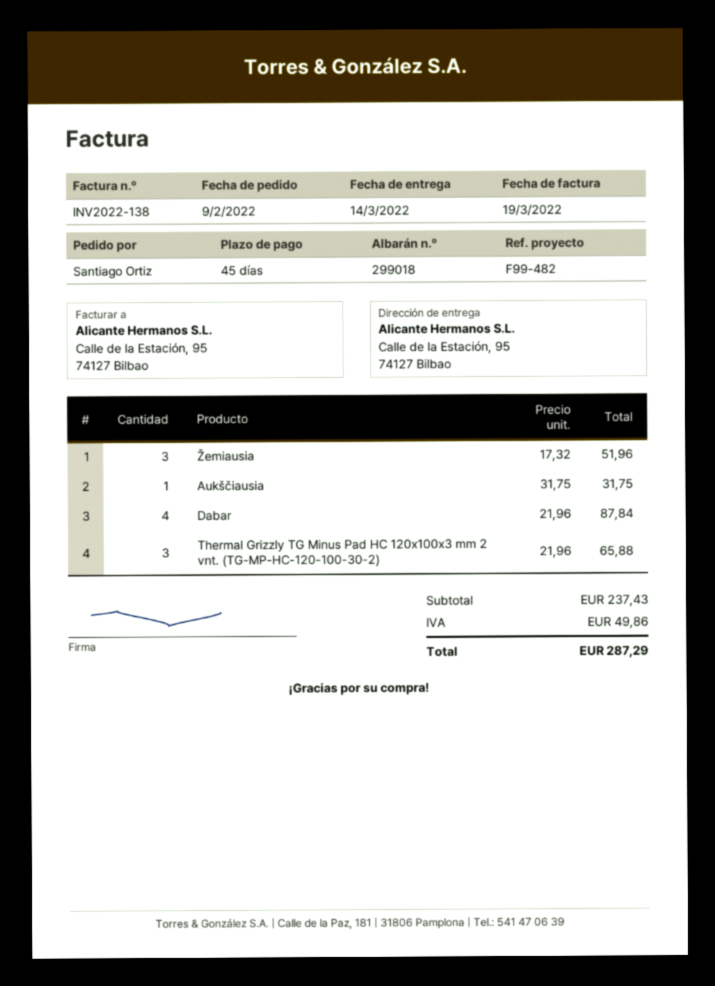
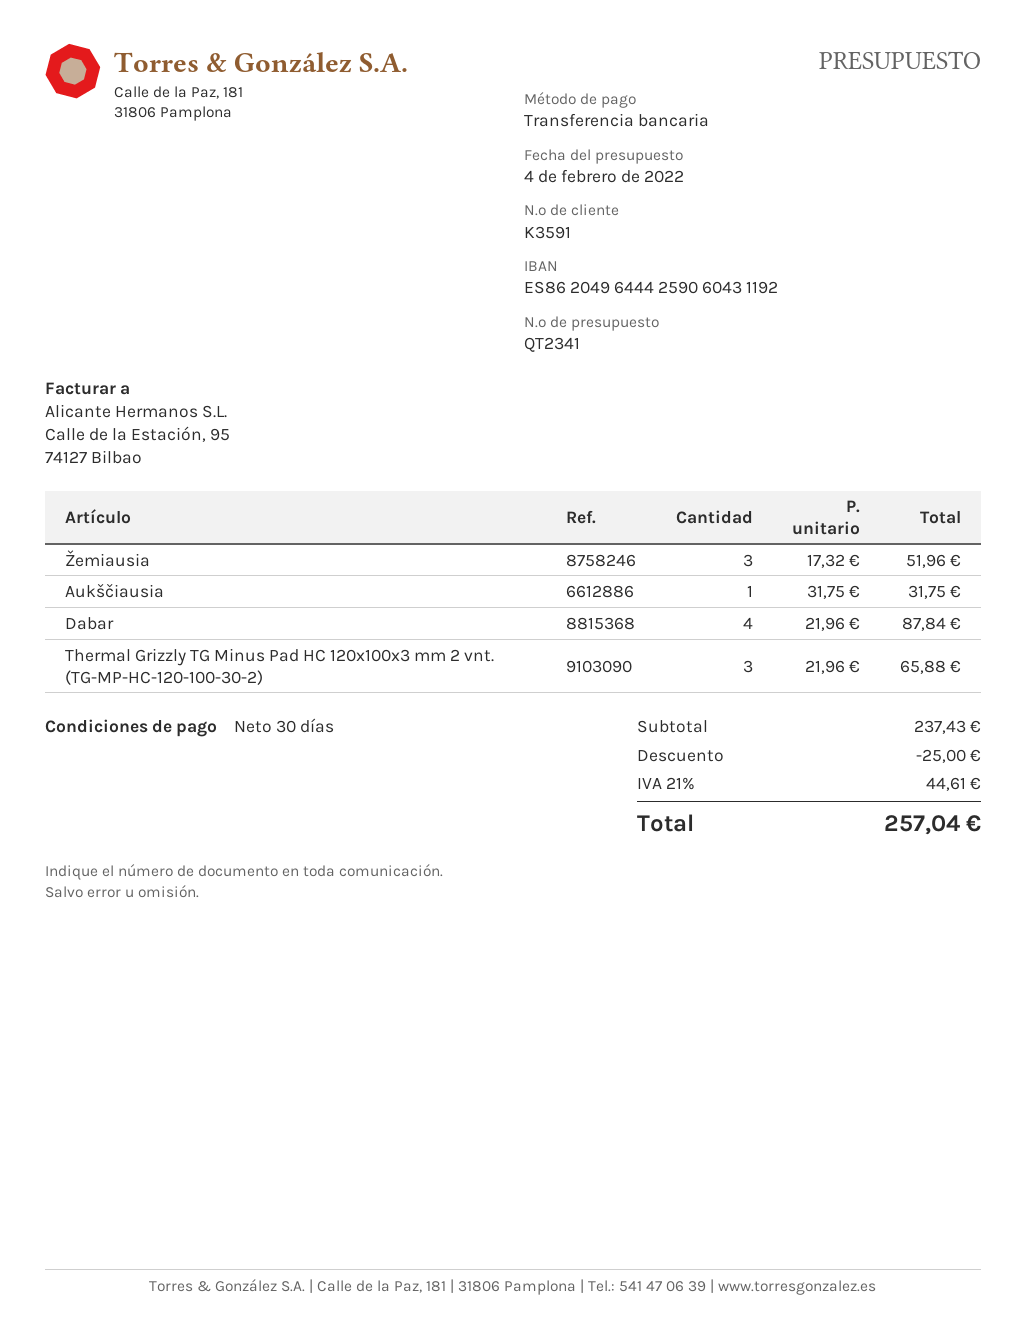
payment terms: 45 days -> 30 days
discount: none -> 25.00
tax: 49.86 -> 44.61
total: 287.29 -> 257.04

